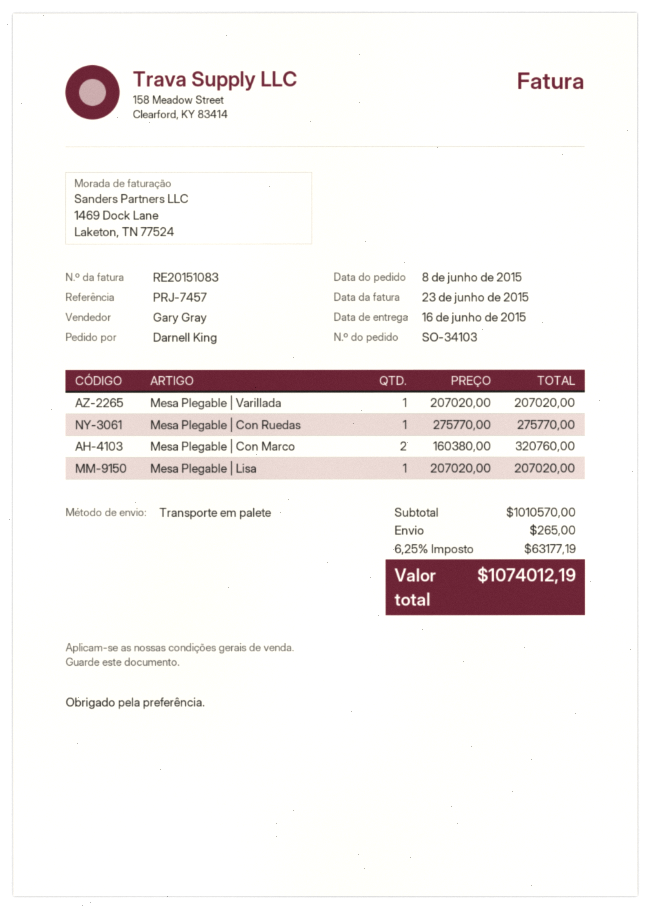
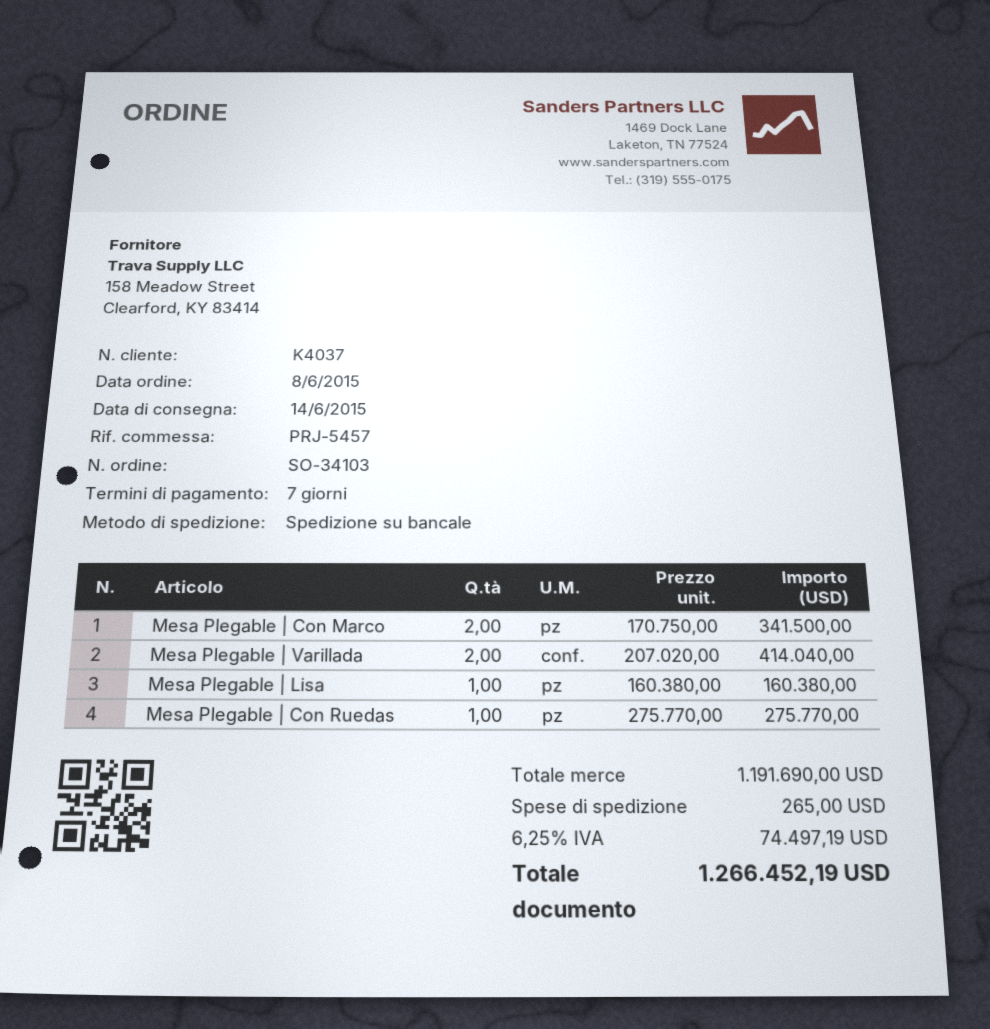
delivery date: 2015-06-16 -> 2015-06-14
reference: PRJ-7457 -> PRJ-5457
Mesa Plegable | Varillada: 1 x 207020.00 = 207020.00 -> 2 x 207020.00 = 414040.00
Mesa Plegable | Con Marco: 2 x 160380.00 = 320760.00 -> 2 x 170750.00 = 341500.00
Mesa Plegable | Lisa: 1 x 207020.00 = 207020.00 -> 1 x 160380.00 = 160380.00
subtotal: 1010570.00 -> 1191690.00
tax: 6.25% = 63177.19 -> 6.25% = 74497.19
total: 1074012.19 -> 1266452.19

